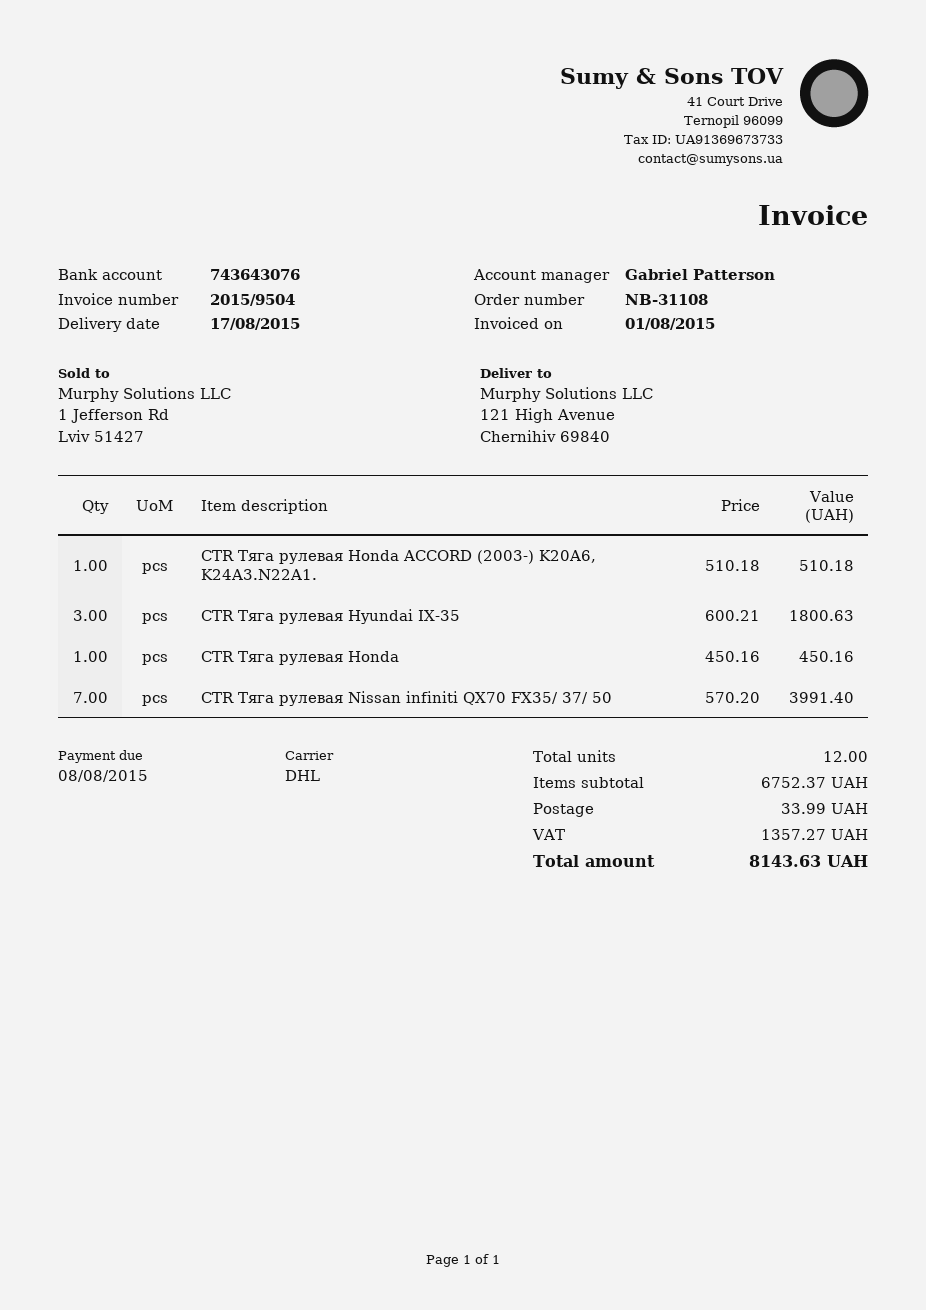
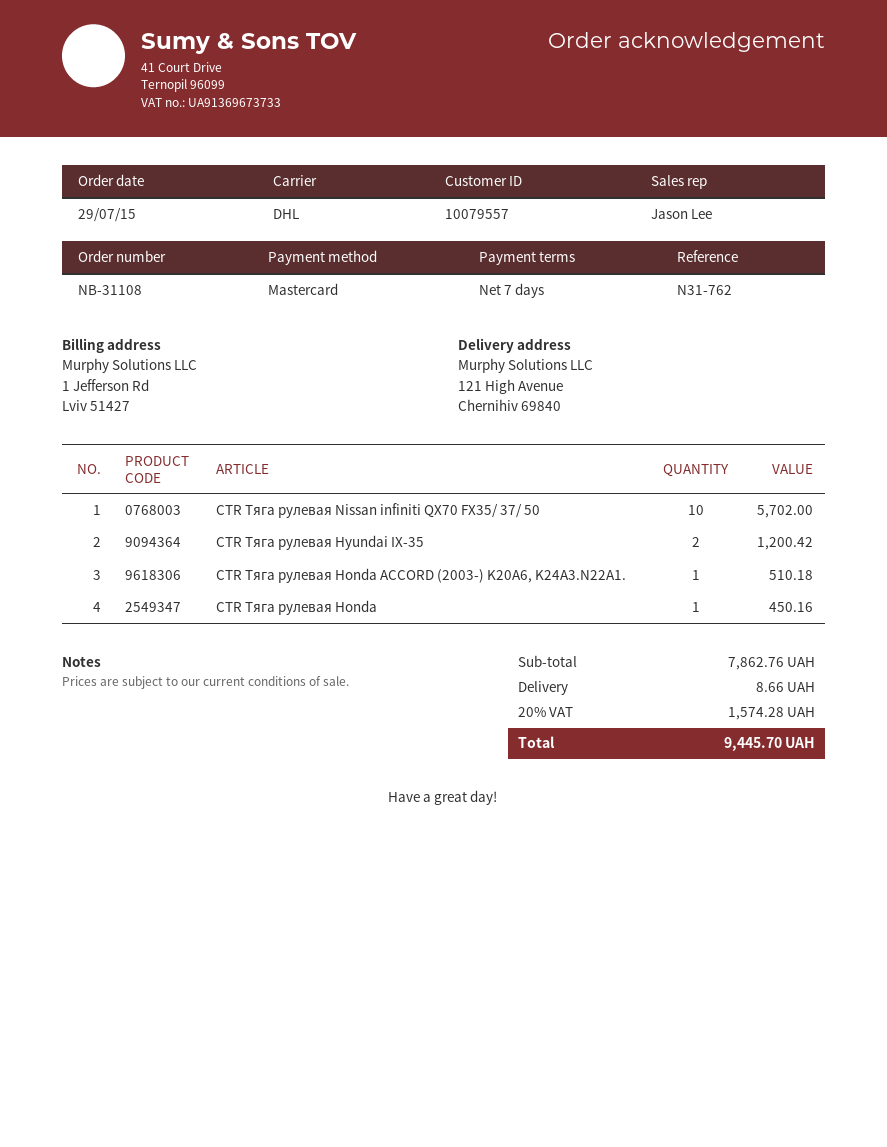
sales rep: Gabriel Patterson -> Jason Lee
CTR Тяга рулевая Hyundai IX-35: 3 for 1800.63 -> 2 for 1200.42
CTR Тяга рулевая Nissan infiniti QX70 FX35/ 37/ 50: 7 for 3991.40 -> 10 for 5702.00
subtotal: 6752.37 -> 7862.76
shipping: 33.99 -> 8.66
tax: 1357.27 -> 1574.28
total: 8143.63 -> 9445.70

